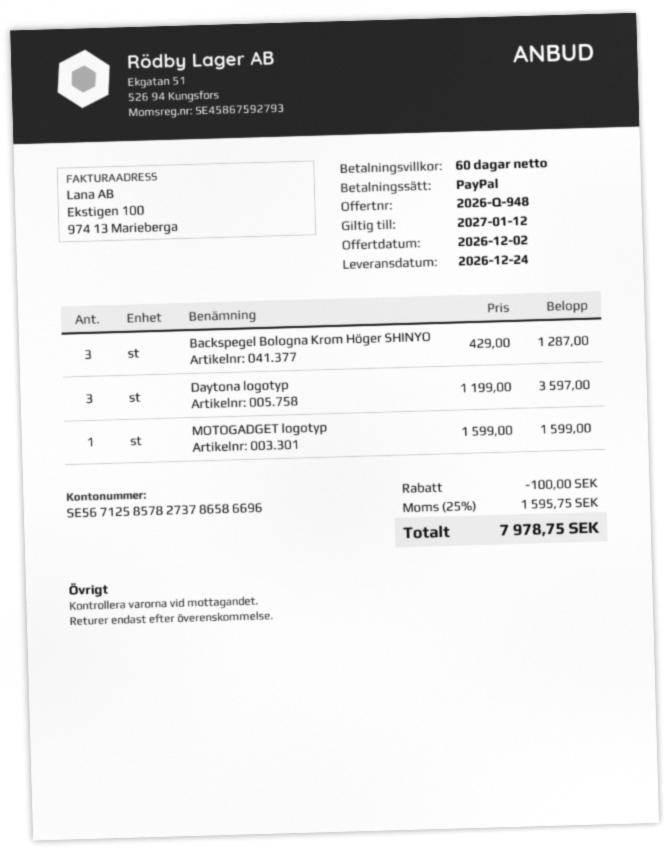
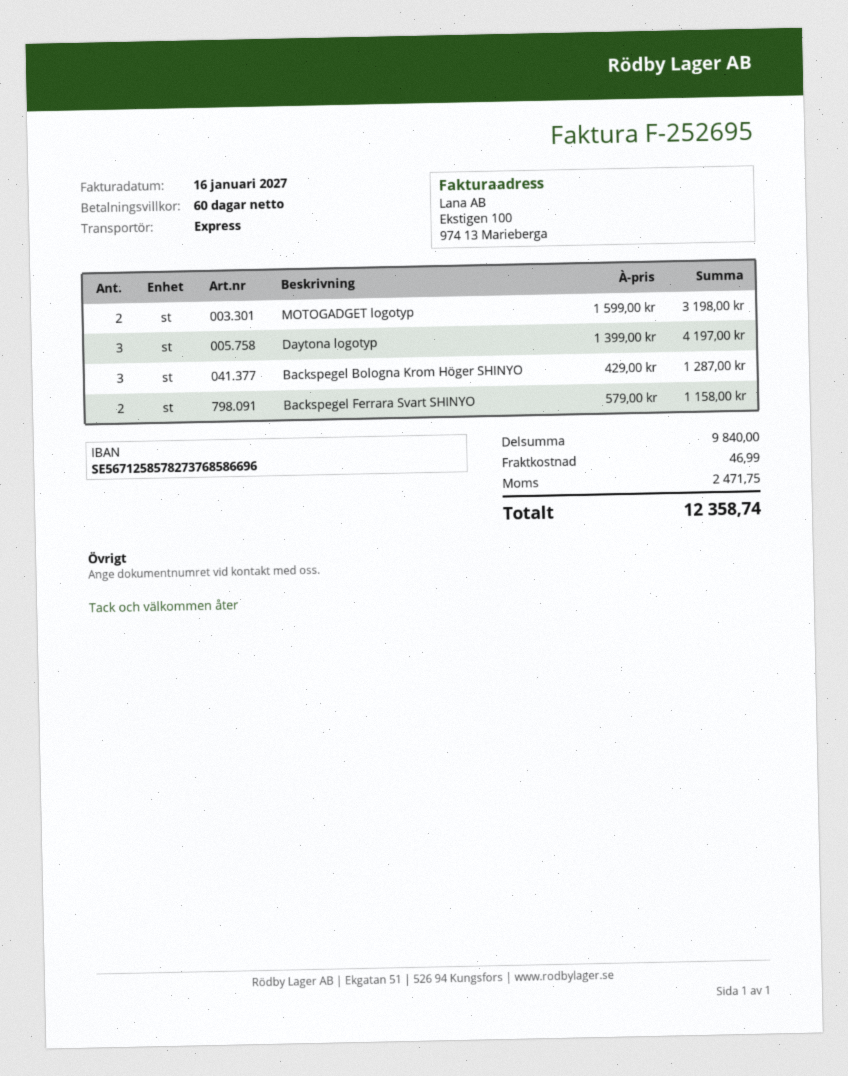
bank account: SE5671258578273786586696 -> SE5671258578273768586696
Daytona logotyp: 3 x 1199.00 = 3597.00 -> 3 x 1399.00 = 4197.00
MOTOGADGET logotyp: 1 x 1599.00 = 1599.00 -> 2 x 1599.00 = 3198.00
Backspegel Ferrara Svart SHINYO: none -> 2 x 579.00 = 1158.00
discount: 100.00 -> none
shipping: none -> 46.99
tax: 1595.75 -> 2471.75
total: 7978.75 -> 12358.74

